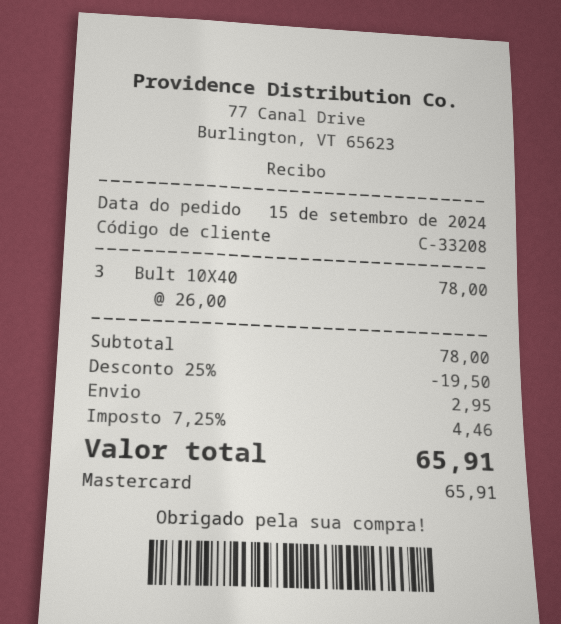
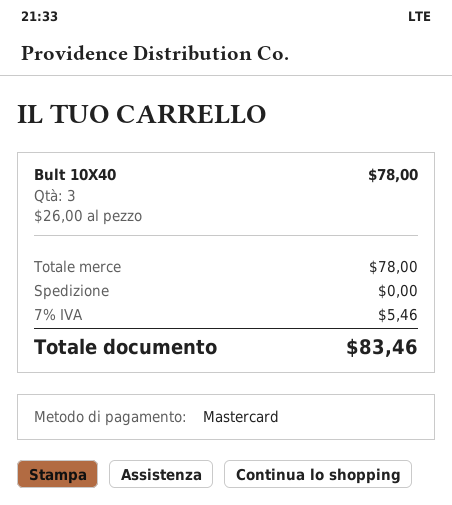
discount: 25% = 19.50 -> none
shipping: 2.95 -> 0.00
tax: 7.25% = 4.46 -> 7% = 5.46
total: 65.91 -> 83.46

